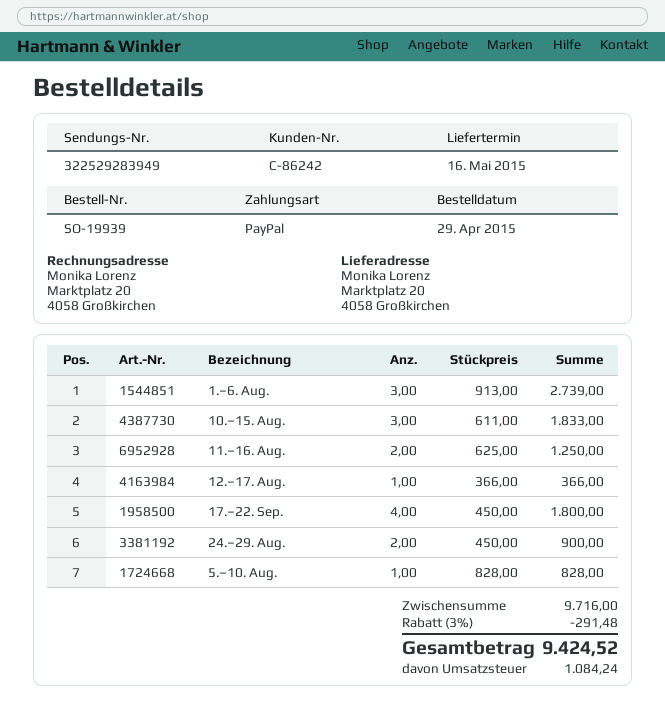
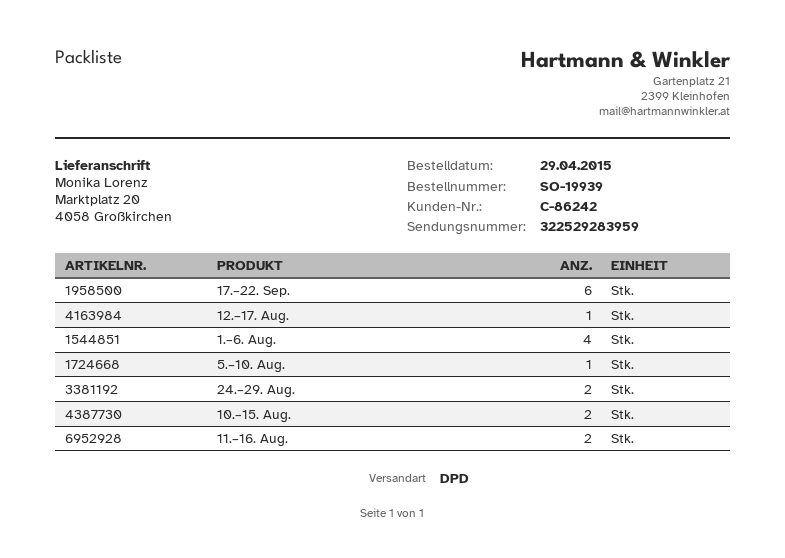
tracking number: 322529283949 -> 322529283959
1.–6. Aug.: 3 -> 4
10.–15. Aug.: 3 -> 2
17.–22. Sep.: 4 -> 6

